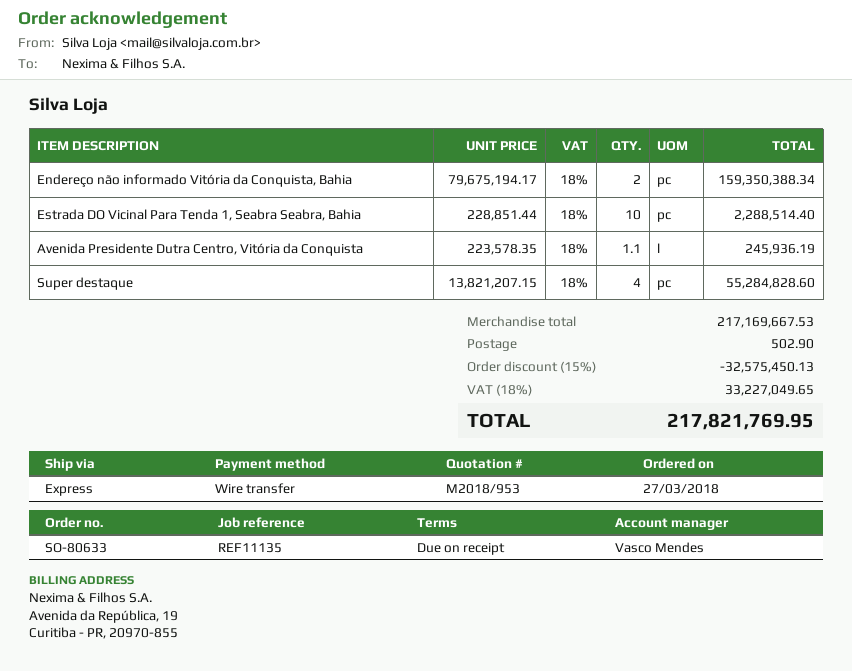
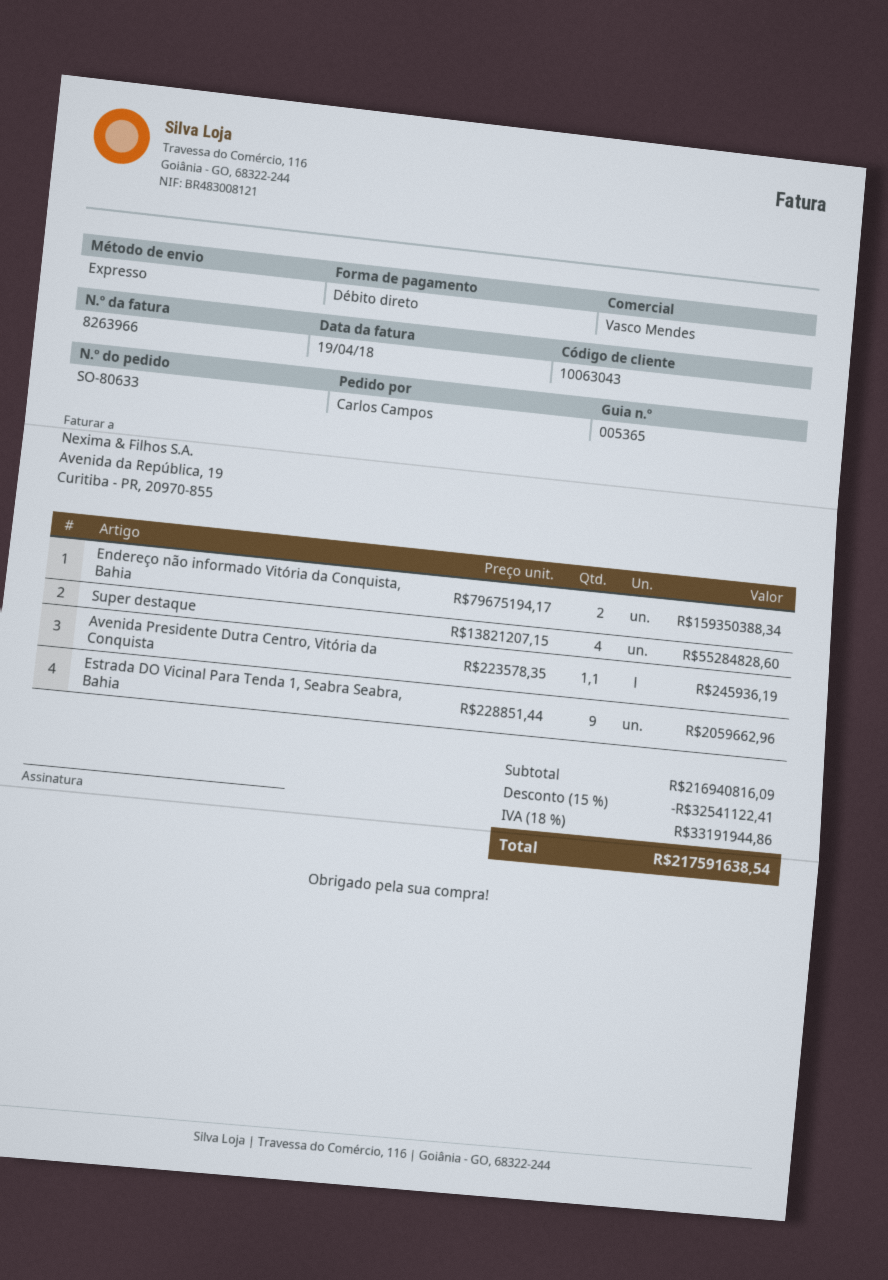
payment method: bank transfer -> direct debit
Estrada DO Vicinal Para Tenda 1, Seabra Seabra, Bahia: 10 x 228851.44 = 2288514.40 -> 9 x 228851.44 = 2059662.96
subtotal: 217169667.53 -> 216940816.09
discount: 15% = 32575450.13 -> 15% = 32541122.41
shipping: 502.90 -> none
tax: 18% = 33227049.65 -> 18% = 33191944.86
total: 217821769.95 -> 217591638.54

